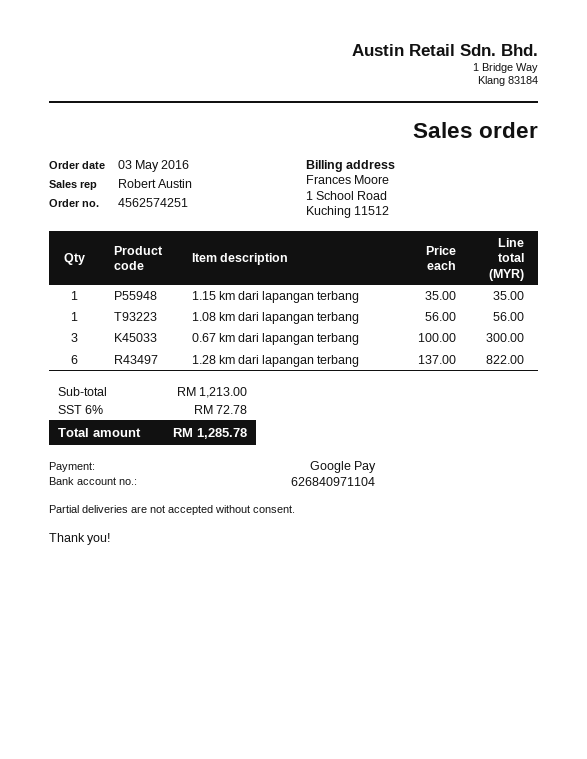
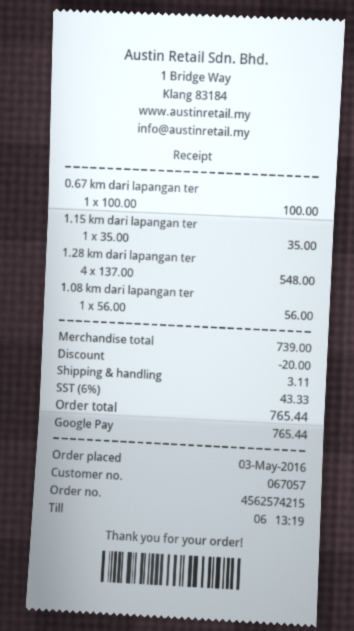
order number: 4562574251 -> 4562574215
0.67 km dari lapangan terbang: 3 x 100.00 = 300.00 -> 1 x 100.00 = 100.00
1.28 km dari lapangan terbang: 6 x 137.00 = 822.00 -> 4 x 137.00 = 548.00
subtotal: 1213.00 -> 739.00
discount: none -> 20.00
shipping: none -> 3.11
tax: 6% = 72.78 -> 6% = 43.33
total: 1285.78 -> 765.44

